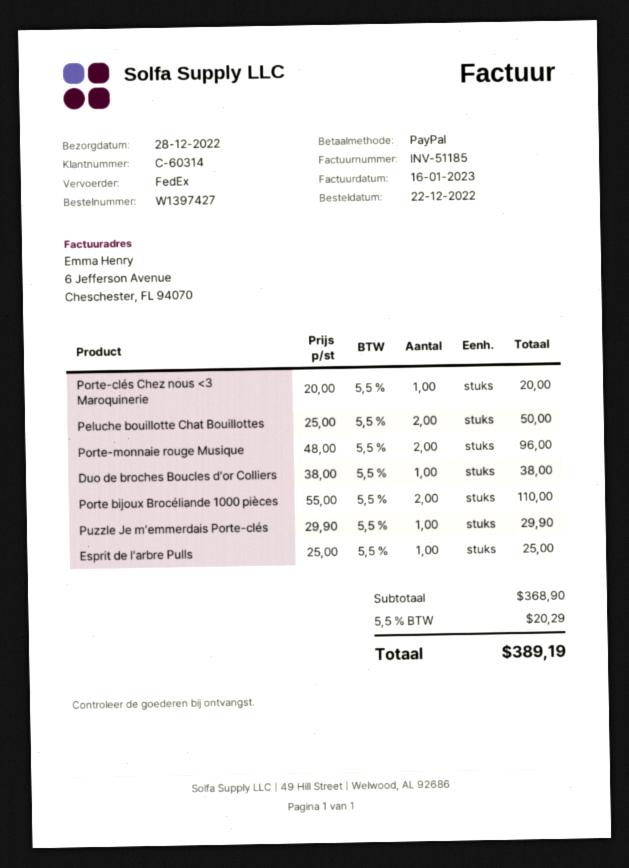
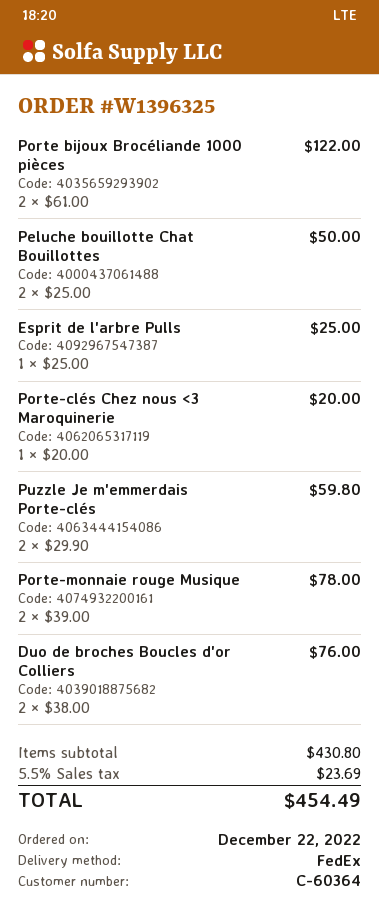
order number: W1397427 -> W1396325
customer number: C-60314 -> C-60364
Porte-monnaie rouge Musique: 2 x 48.00 = 96.00 -> 2 x 39.00 = 78.00
Duo de broches Boucles d'or Colliers: 1 x 38.00 = 38.00 -> 2 x 38.00 = 76.00
Porte bijoux Brocéliande 1000 pièces: 2 x 55.00 = 110.00 -> 2 x 61.00 = 122.00
Puzzle Je m'emmerdais Porte-clés: 1 x 29.90 = 29.90 -> 2 x 29.90 = 59.80
subtotal: 368.90 -> 430.80
tax: 5.5% = 20.29 -> 5.5% = 23.69
total: 389.19 -> 454.49

